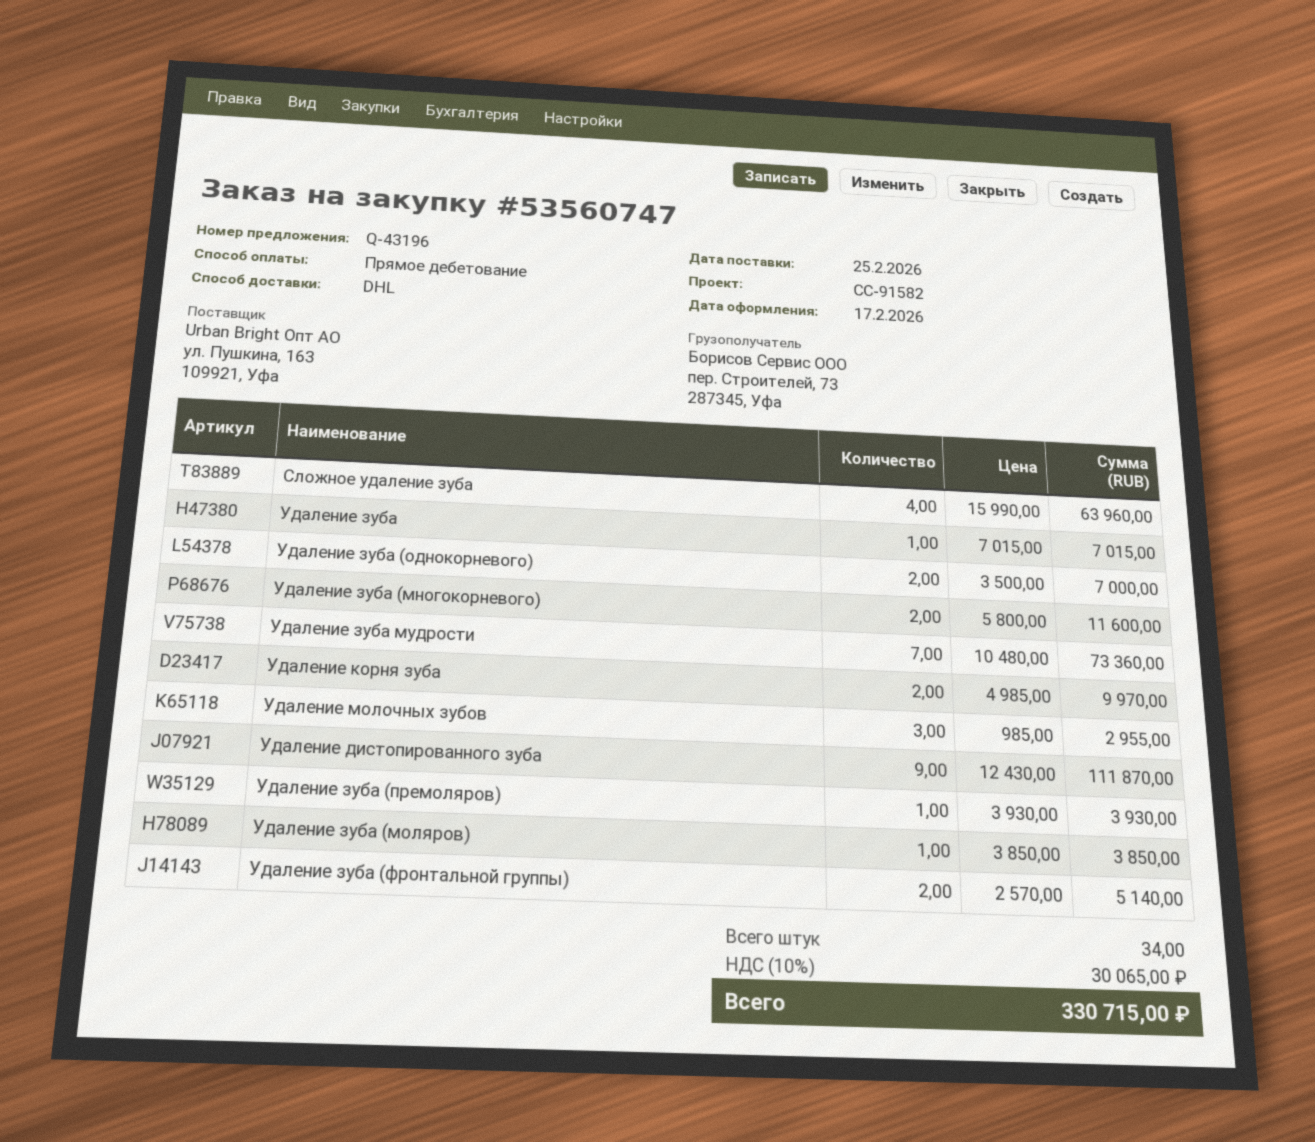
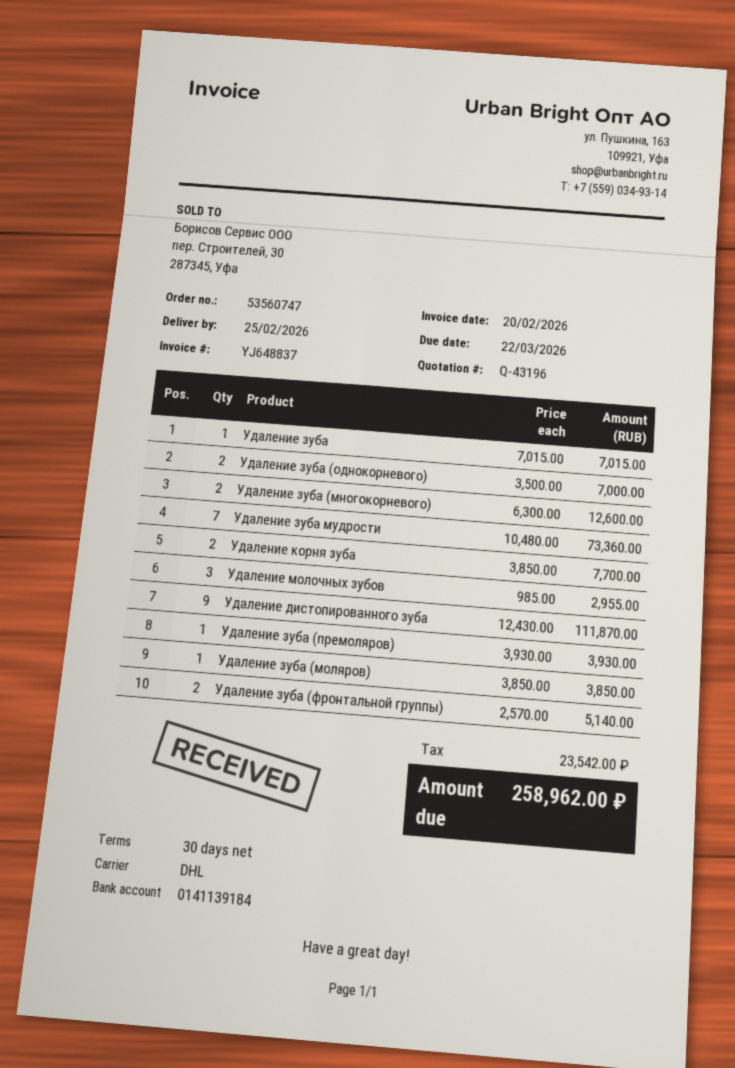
Сложное удаление зуба: 4 x 15990.00 = 63960.00 -> none
Удаление зуба (многокорневого): 2 x 5800.00 = 11600.00 -> 2 x 6300.00 = 12600.00
Удаление корня зуба: 2 x 4985.00 = 9970.00 -> 2 x 3850.00 = 7700.00
tax: 30065.00 -> 23542.00
total: 330715.00 -> 258962.00

